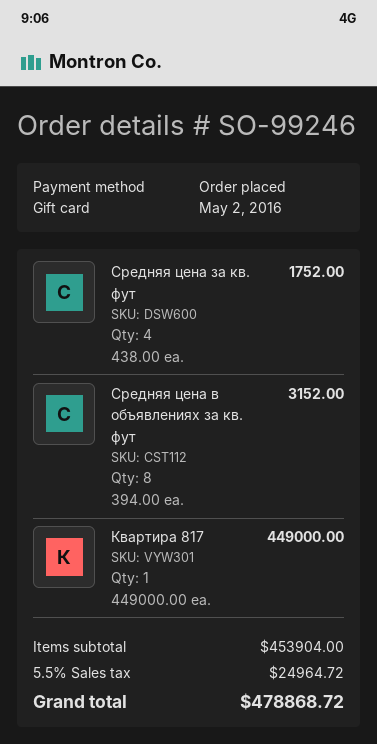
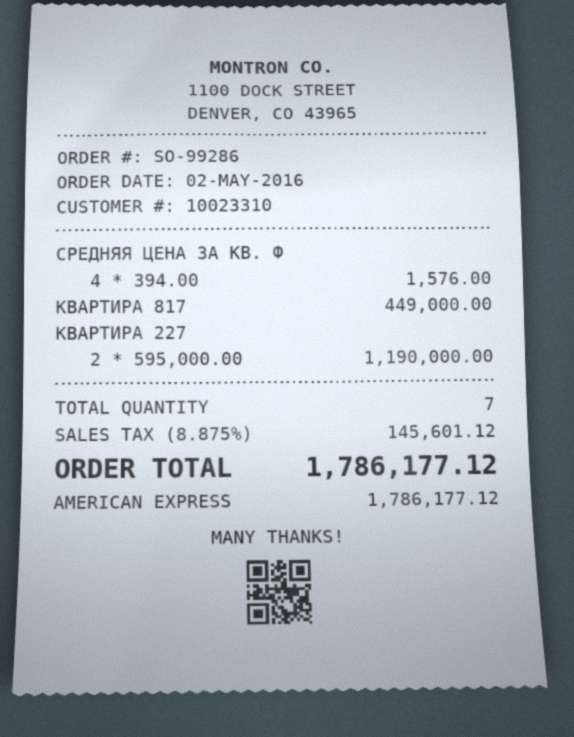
order number: SO-99246 -> SO-99286
payment method: gift card -> American Express
Средняя цена за кв. фут: 4 x 438.00 = 1752.00 -> 4 x 394.00 = 1576.00
Средняя цена в объявлениях за кв. фут: 8 x 394.00 = 3152.00 -> none
КВАРТИРА 227: none -> 2 x 595000.00 = 1190000.00
tax: 5.5% = 24964.72 -> 8.875% = 145601.12
total: 478868.72 -> 1786177.12

